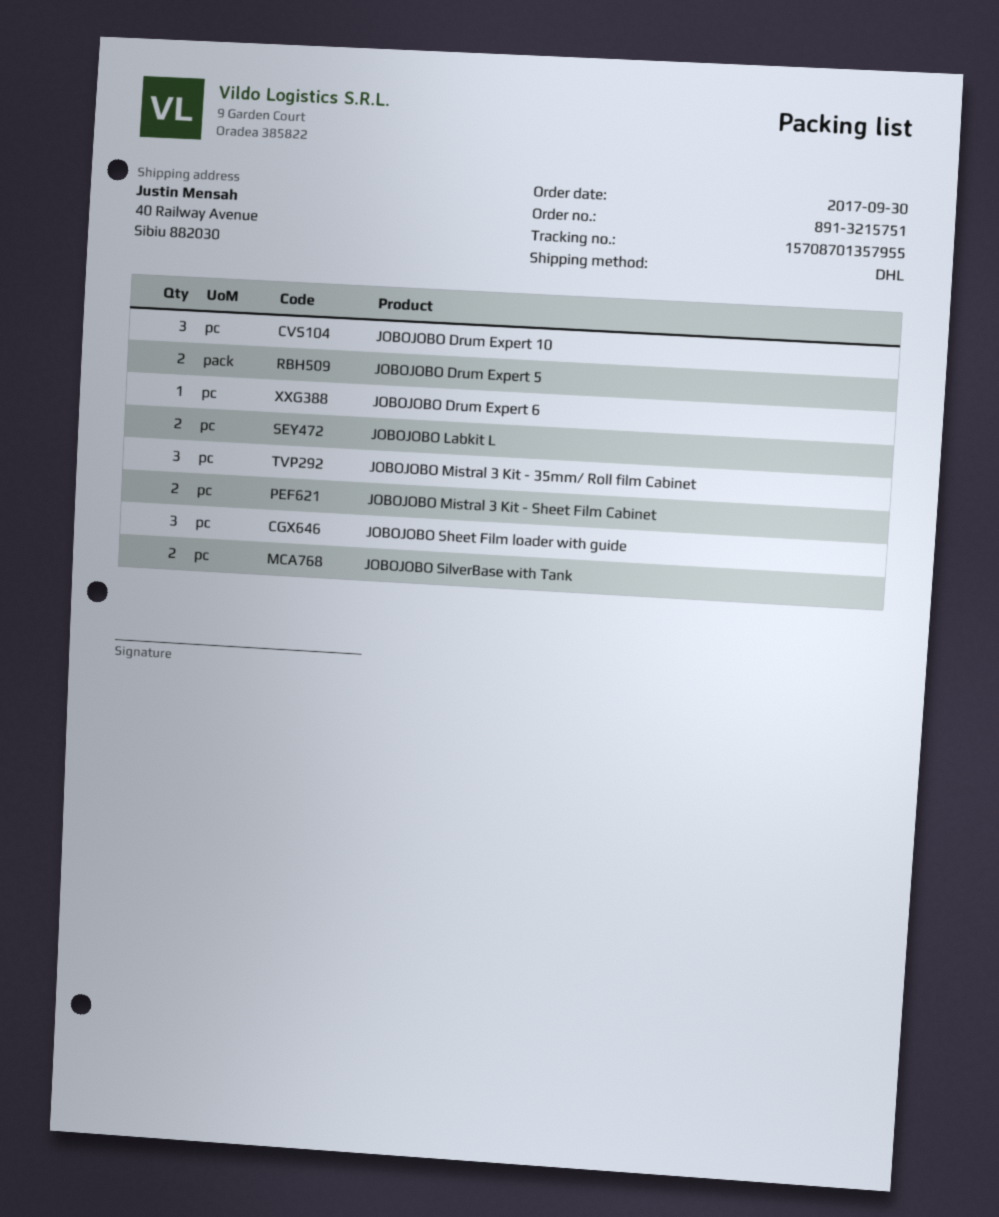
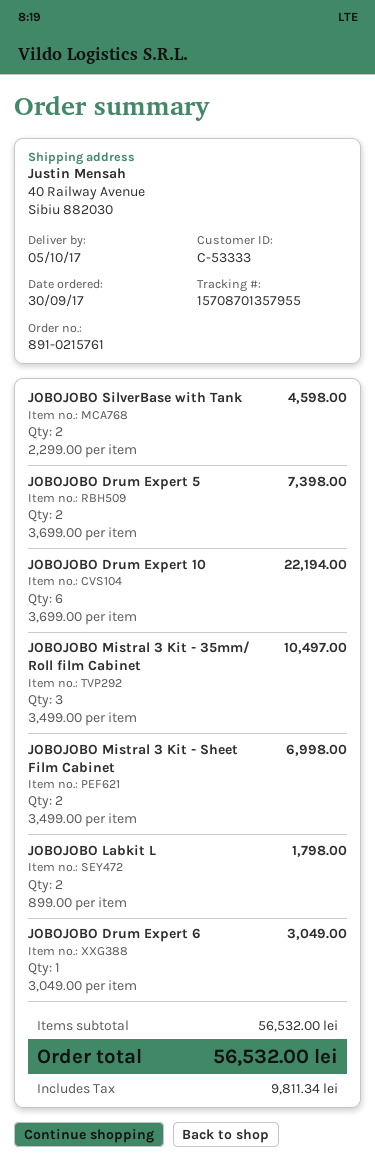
order number: 891-3215751 -> 891-0215761
JOBOJOBO Drum Expert 10: 3 -> 6
JOBOJOBO Sheet Film loader with guide: 3 -> none

